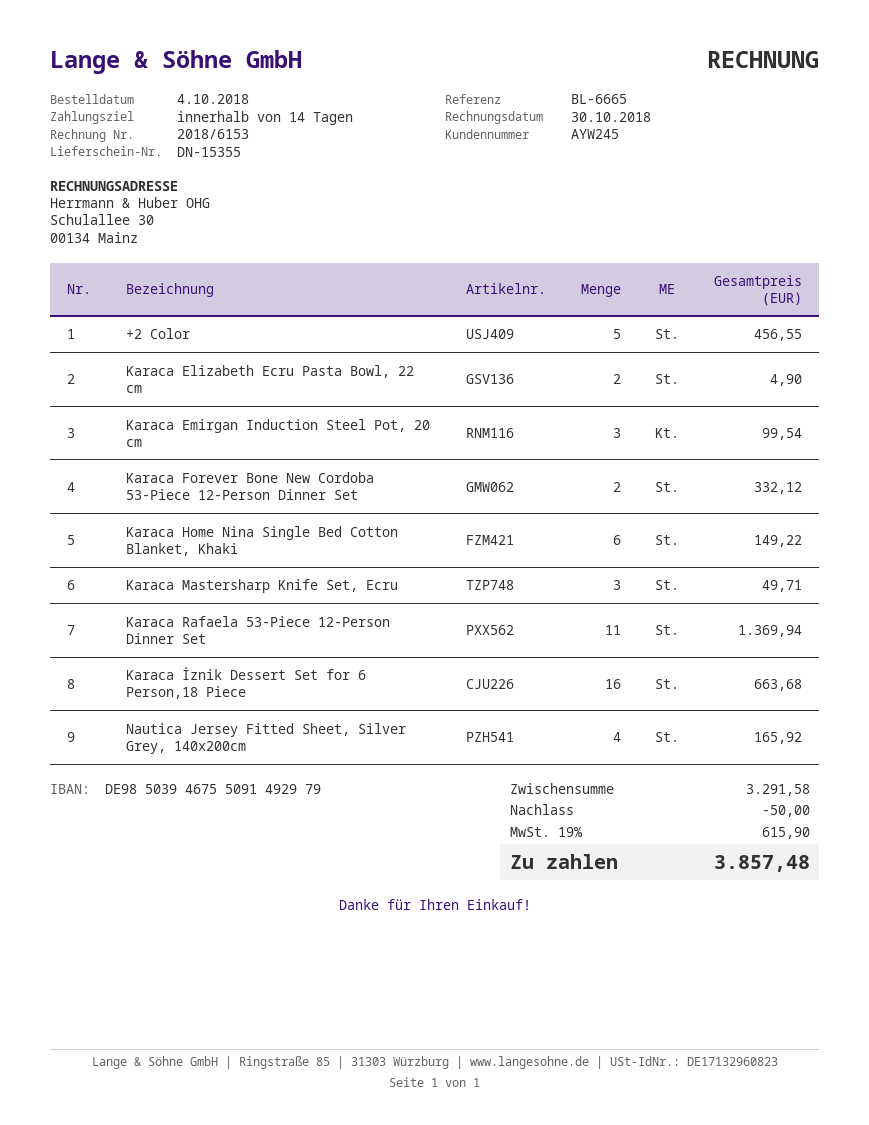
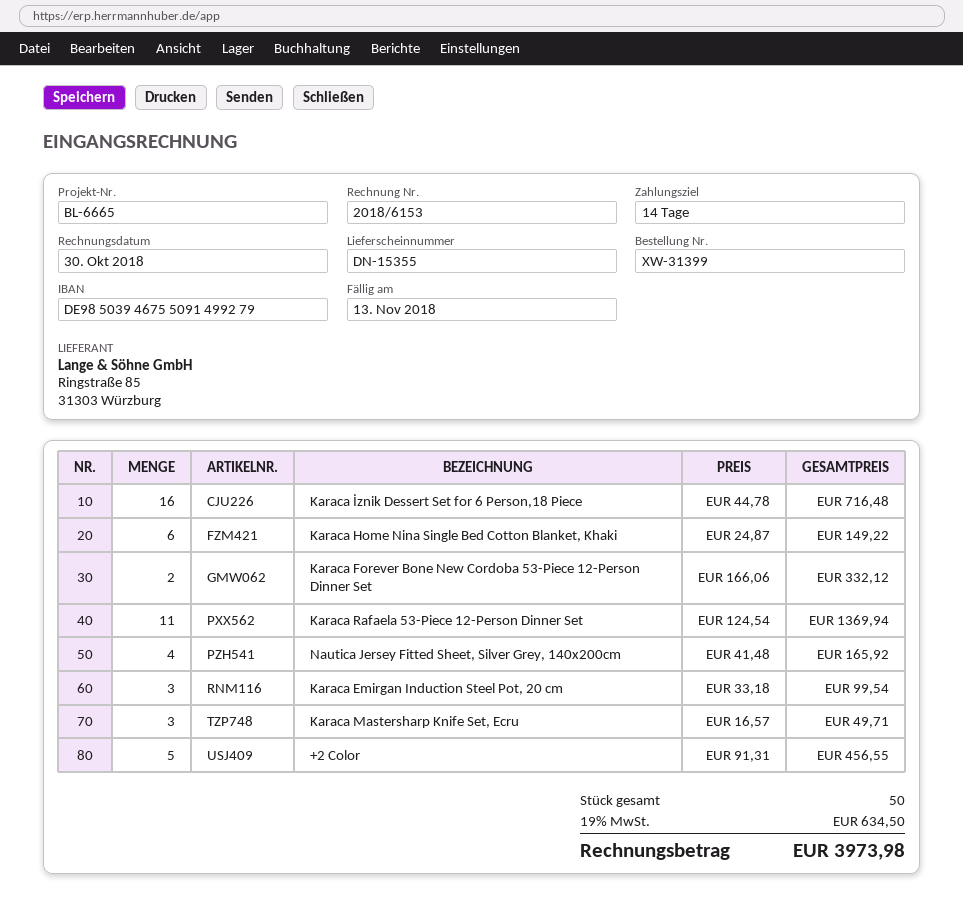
bank account: DE98503946755091492979 -> DE98503946755091499279
Karaca Elizabeth Ecru Pasta Bowl, 22 cm: 2 for 4.90 -> none
Karaca İznik Dessert Set for 6 Person,18 Piece: 16 for 663.68 -> 16 for 716.48
discount: 50.00 -> none
tax: 19% = 615.90 -> 19% = 634.50
total: 3857.48 -> 3973.98

